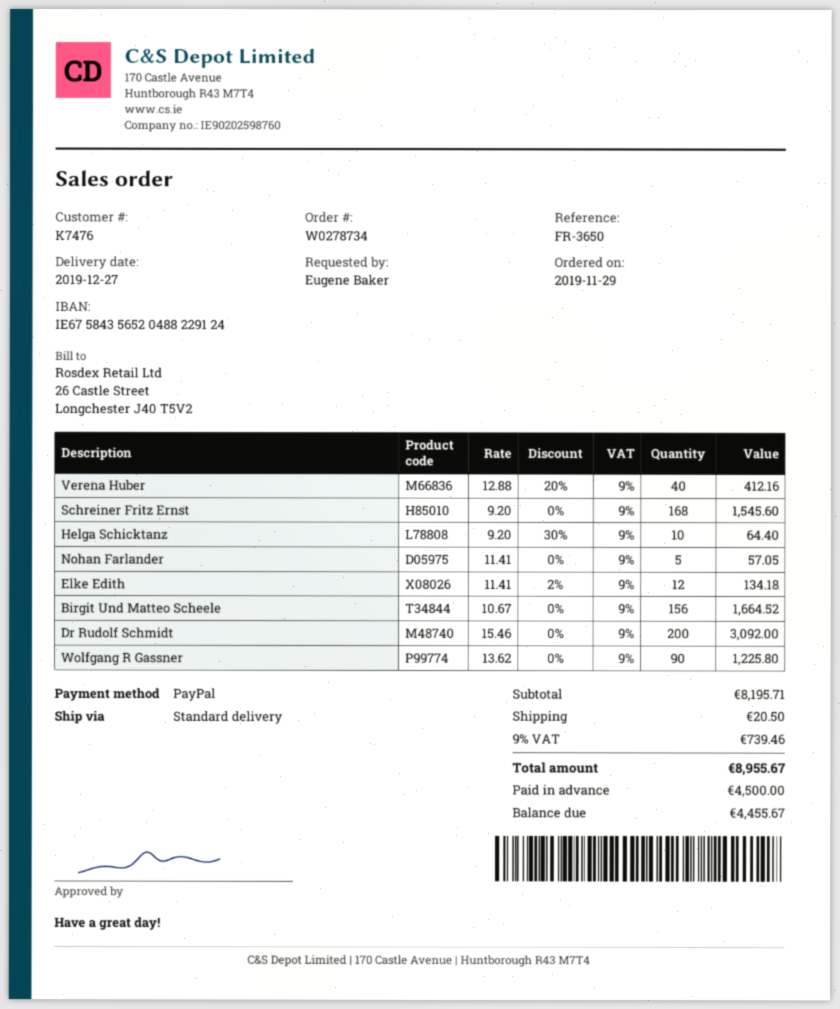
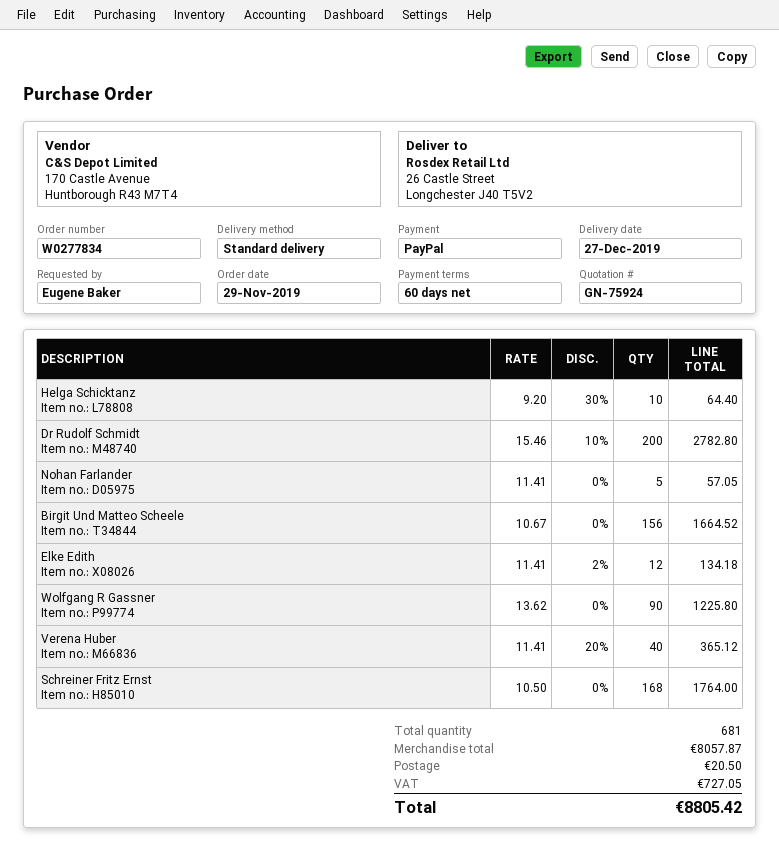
order number: W0278734 -> W0277834
Verena Huber: 40 x 12.88 - 20% = 412.16 -> 40 x 11.41 - 20% = 365.12
Schreiner Fritz Ernst: 168 x 9.20 = 1545.60 -> 168 x 10.50 = 1764.00
Dr Rudolf Schmidt: 200 x 15.46 = 3092.00 -> 200 x 15.46 - 10% = 2782.80
subtotal: 8195.71 -> 8057.87
tax: 739.46 -> 727.05
total: 8955.67 -> 8805.42

